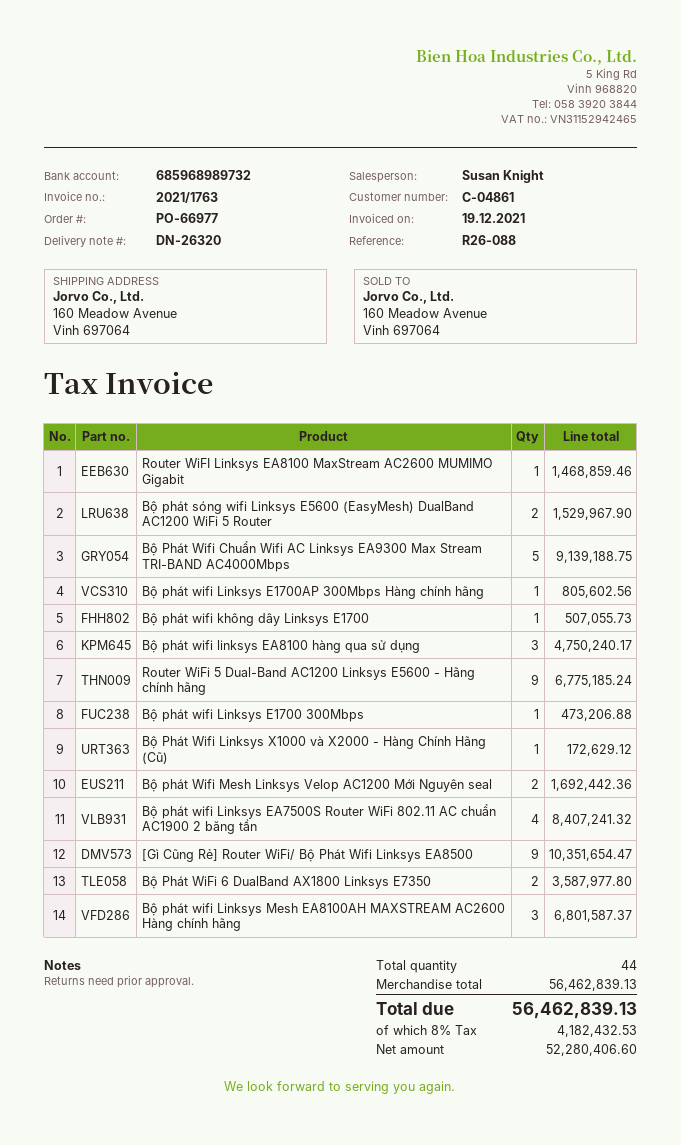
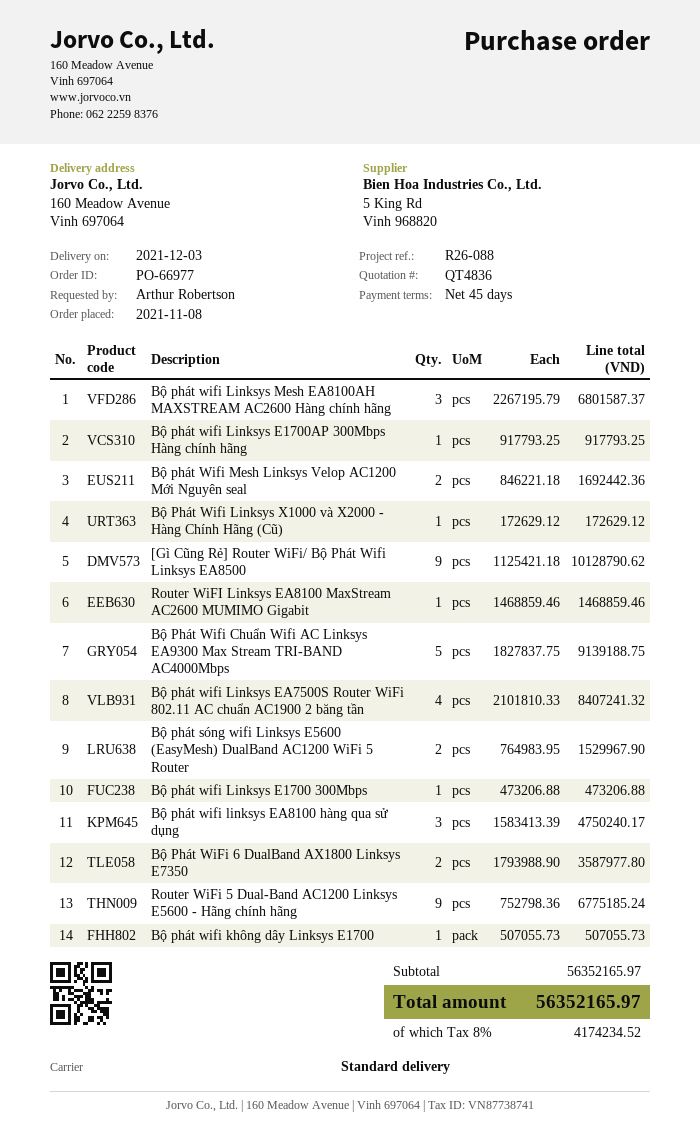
Bộ phát wifi Linksys E1700AP 300Mbps Hàng chính hãng: 1 for 805602.56 -> 1 for 917793.25
[Gì Cũng Rẻ] Router WiFi/ Bộ Phát Wifi Linksys EA8500: 9 for 10351654.47 -> 9 for 10128790.62
subtotal: 56462839.13 -> 56352165.97
tax: 8% = 4182432.53 -> 8% = 4174234.52
total: 56462839.13 -> 56352165.97

